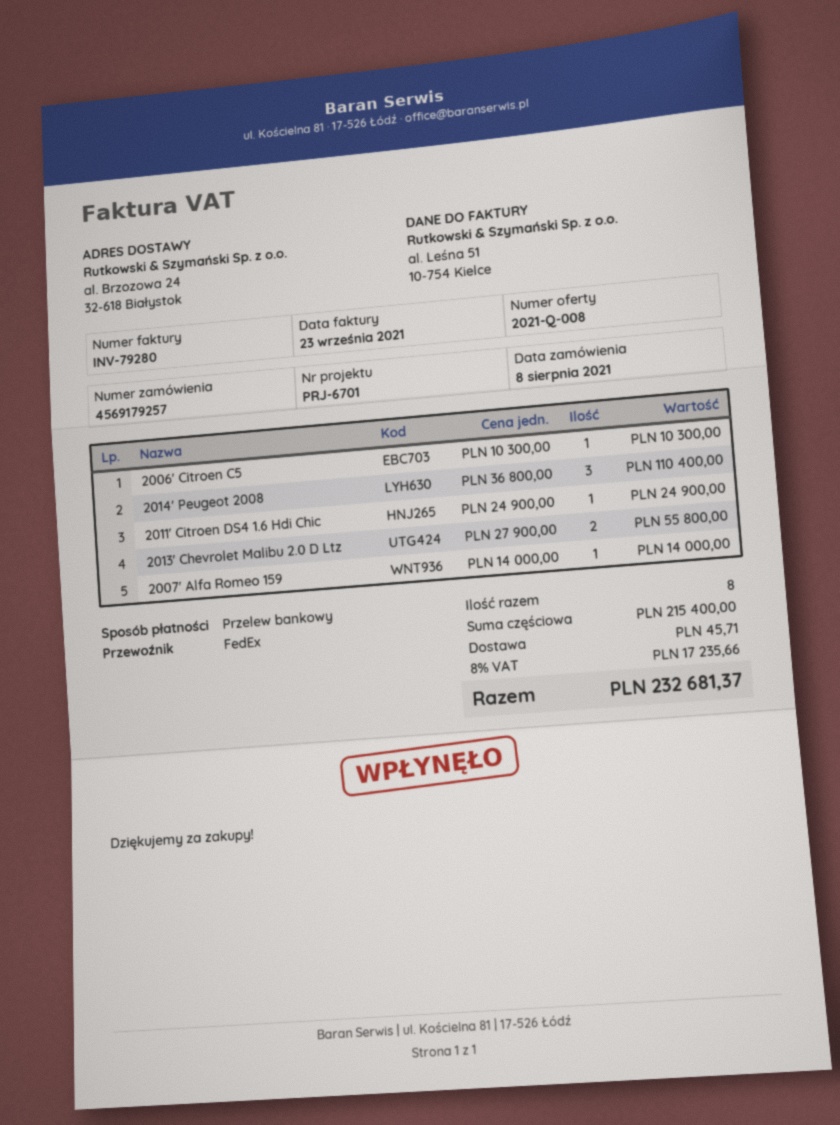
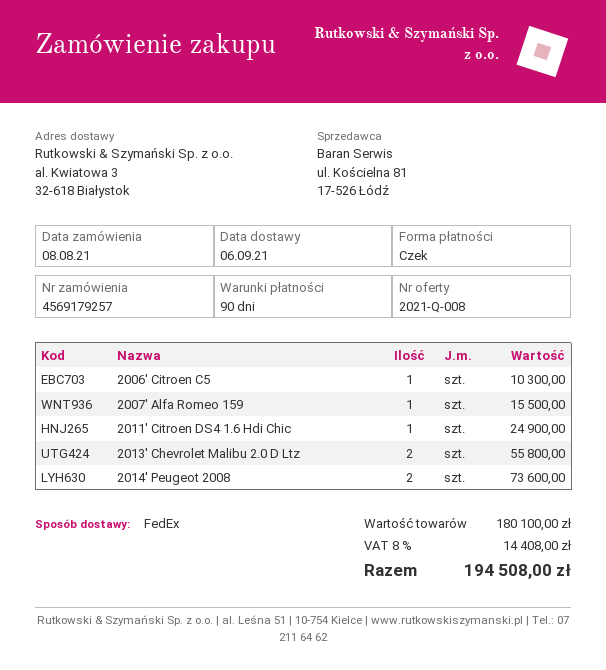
payment method: bank transfer -> cheque
ship to: al. Brzozowa 24, 32-618 Białystok -> al. Kwiatowa 3, 32-618 Białystok
2014' Peugeot 2008: 3 for 110400.00 -> 2 for 73600.00
2007' Alfa Romeo 159: 1 for 14000.00 -> 1 for 15500.00
subtotal: 215400.00 -> 180100.00
shipping: 45.71 -> none
tax: 8% = 17235.66 -> 8% = 14408.00
total: 232681.37 -> 194508.00

